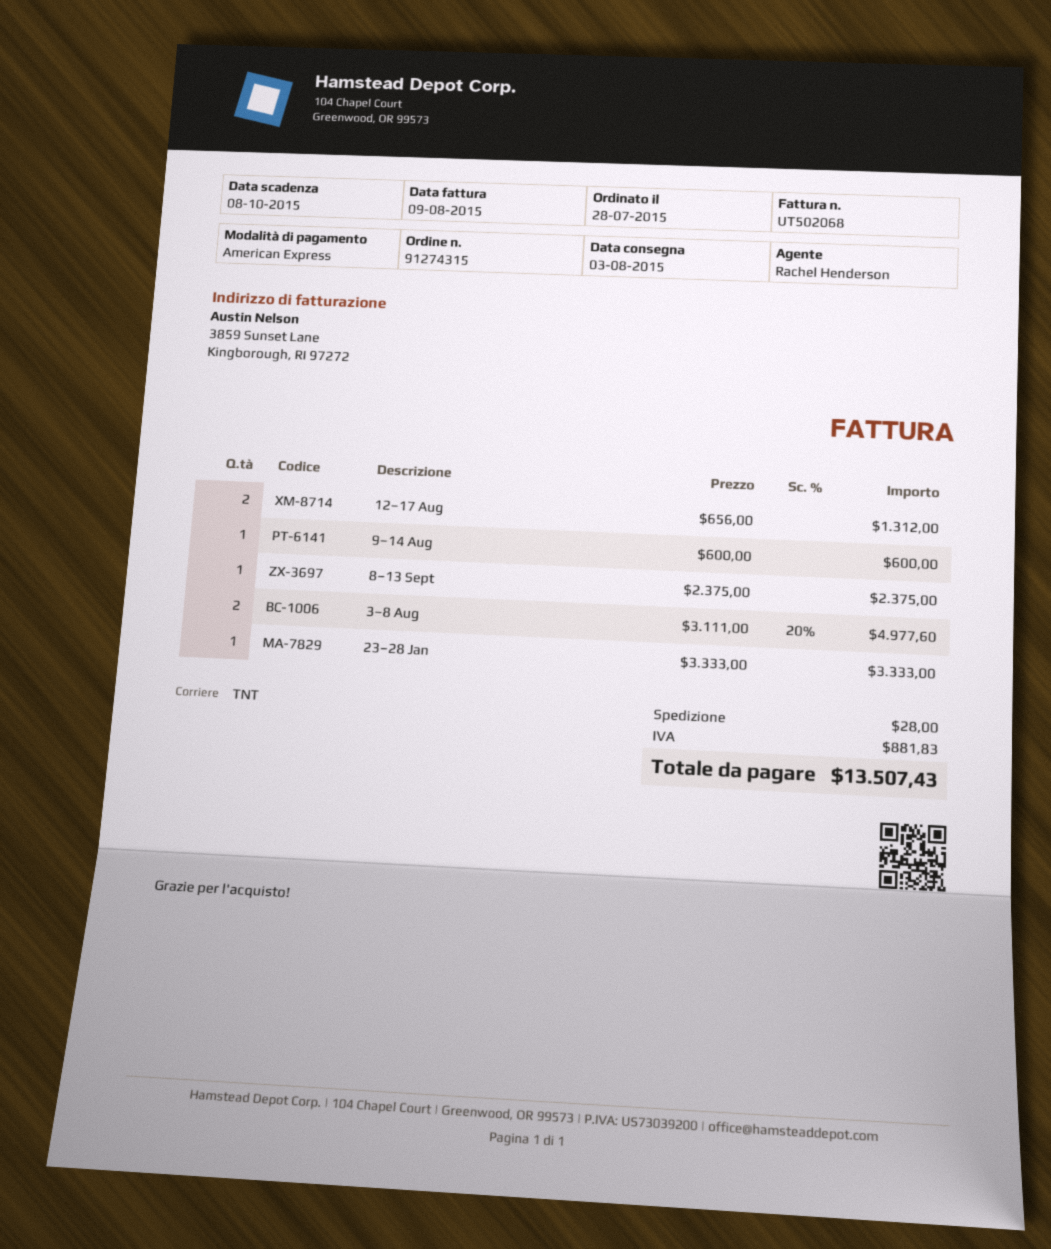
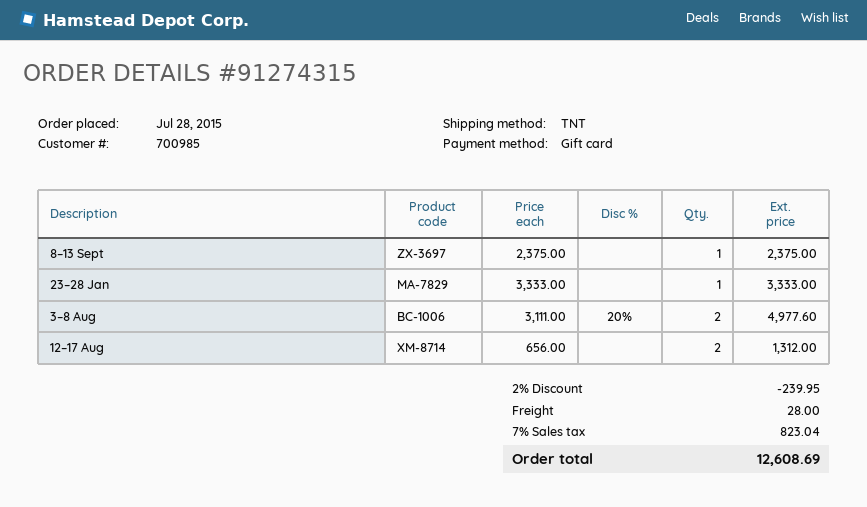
payment method: American Express -> gift card
9–14 Aug: 1 x 600.00 = 600.00 -> none
discount: none -> 2% = 239.95
tax: 881.83 -> 823.04
total: 13507.43 -> 12608.69

